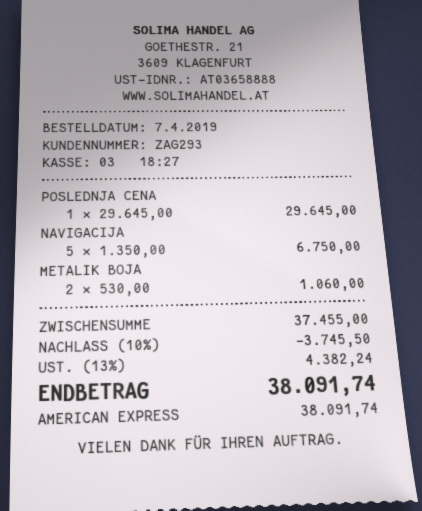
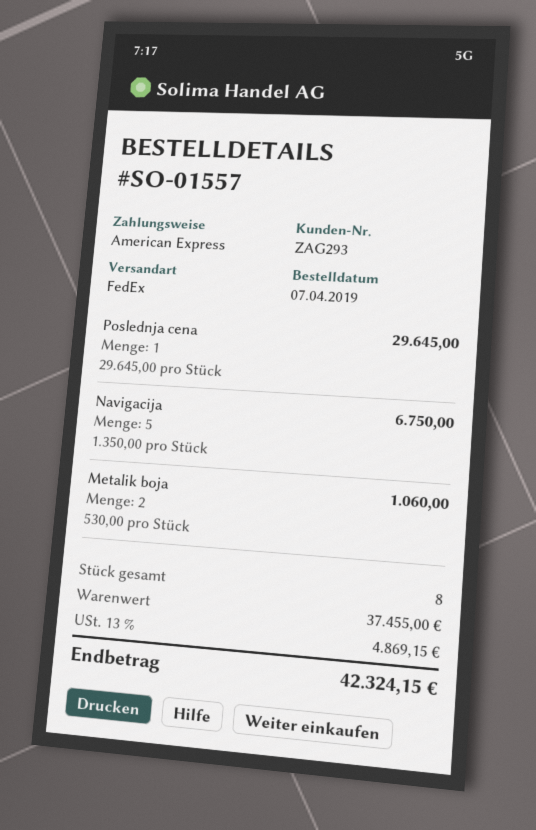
discount: 10% = 3745.50 -> none
tax: 13% = 4382.24 -> 13% = 4869.15
total: 38091.74 -> 42324.15

